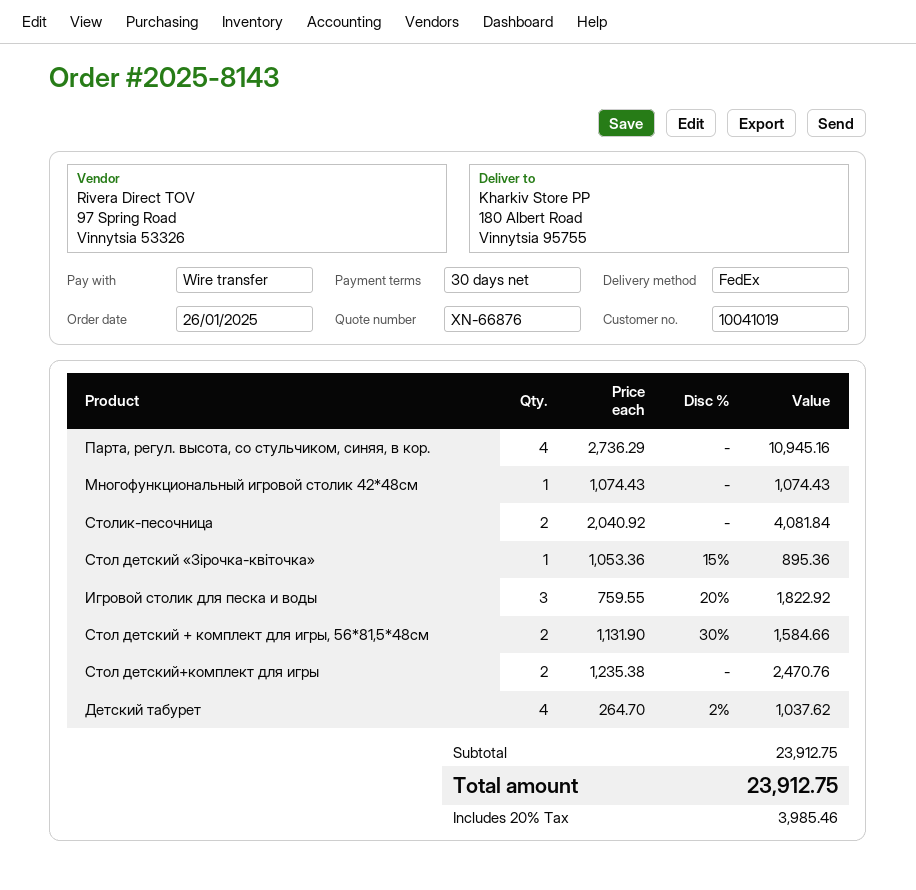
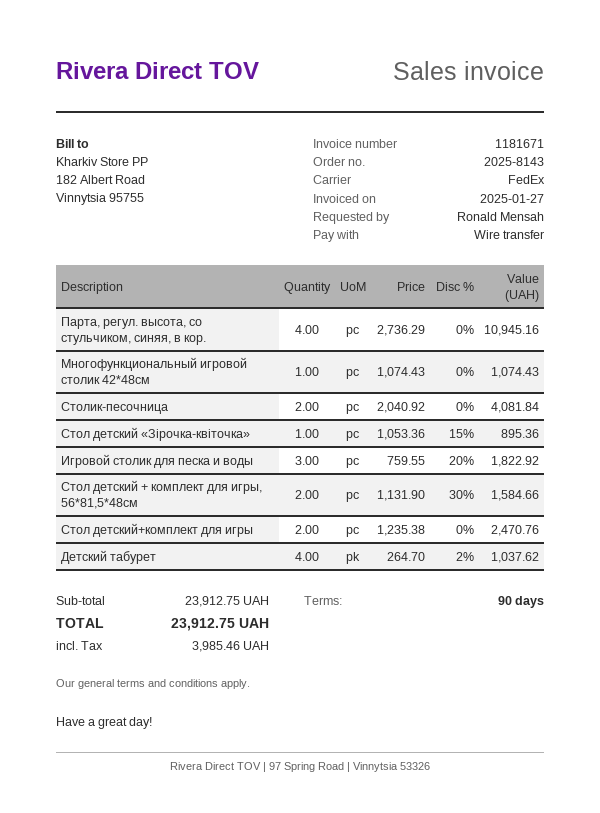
payment terms: 30 days -> 90 days

